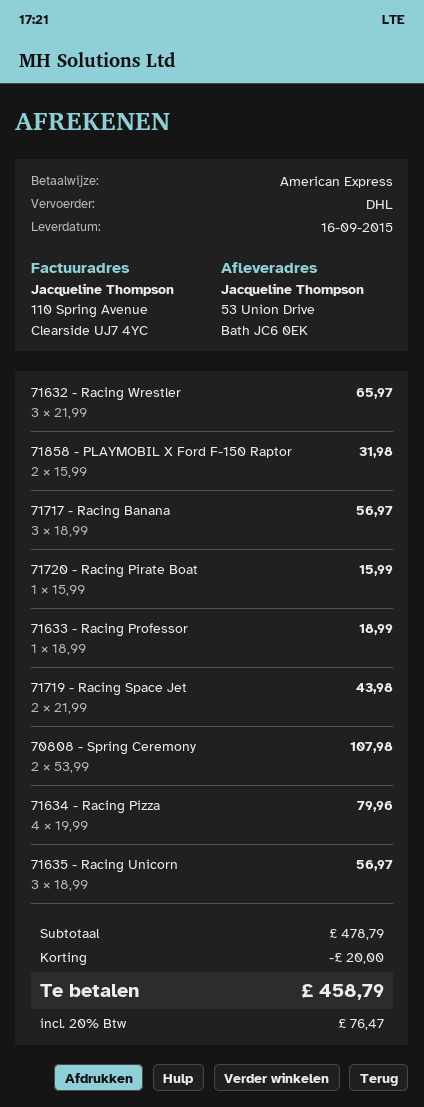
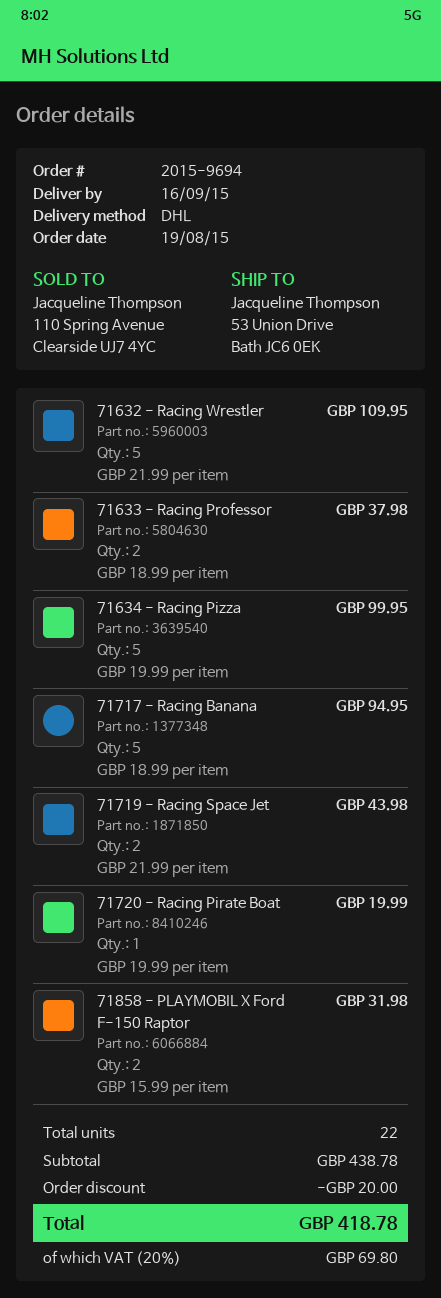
71632 - Racing Wrestler: 3 x 21.99 = 65.97 -> 5 x 21.99 = 109.95
71717 - Racing Banana: 3 x 18.99 = 56.97 -> 5 x 18.99 = 94.95
71720 - Racing Pirate Boat: 1 x 15.99 = 15.99 -> 1 x 19.99 = 19.99
71633 - Racing Professor: 1 x 18.99 = 18.99 -> 2 x 18.99 = 37.98
70808 - Spring Ceremony: 2 x 53.99 = 107.98 -> none
71634 - Racing Pizza: 4 x 19.99 = 79.96 -> 5 x 19.99 = 99.95
71635 - Racing Unicorn: 3 x 18.99 = 56.97 -> none
subtotal: 478.79 -> 438.78
tax: 20% = 76.47 -> 20% = 69.80
total: 458.79 -> 418.78

